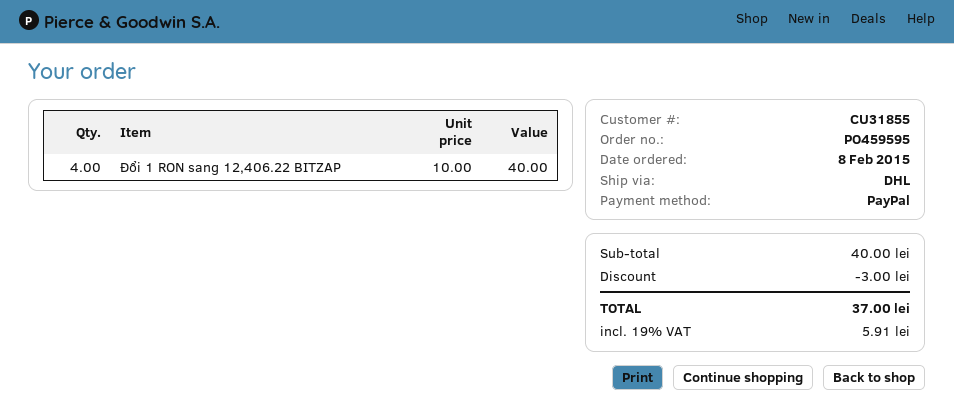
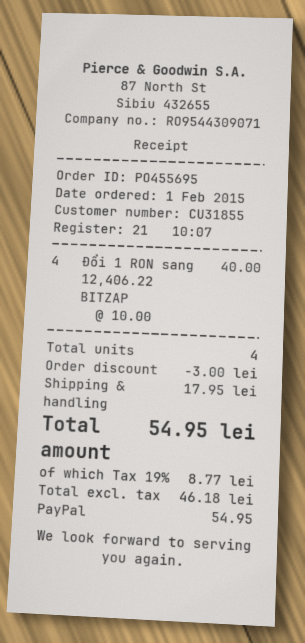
order number: PO459595 -> PO455695
order date: 2015-02-08 -> 2015-02-01
shipping: none -> 17.95
tax: 19% = 5.91 -> 19% = 8.77
total: 37.00 -> 54.95

